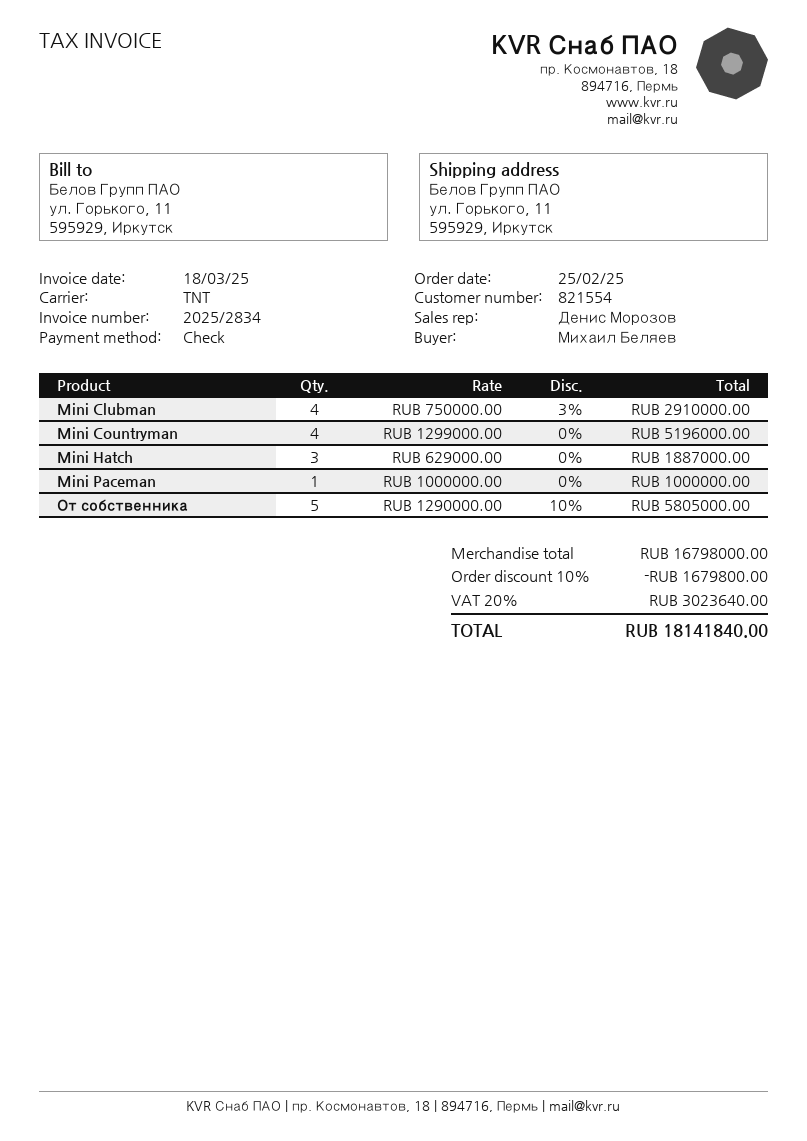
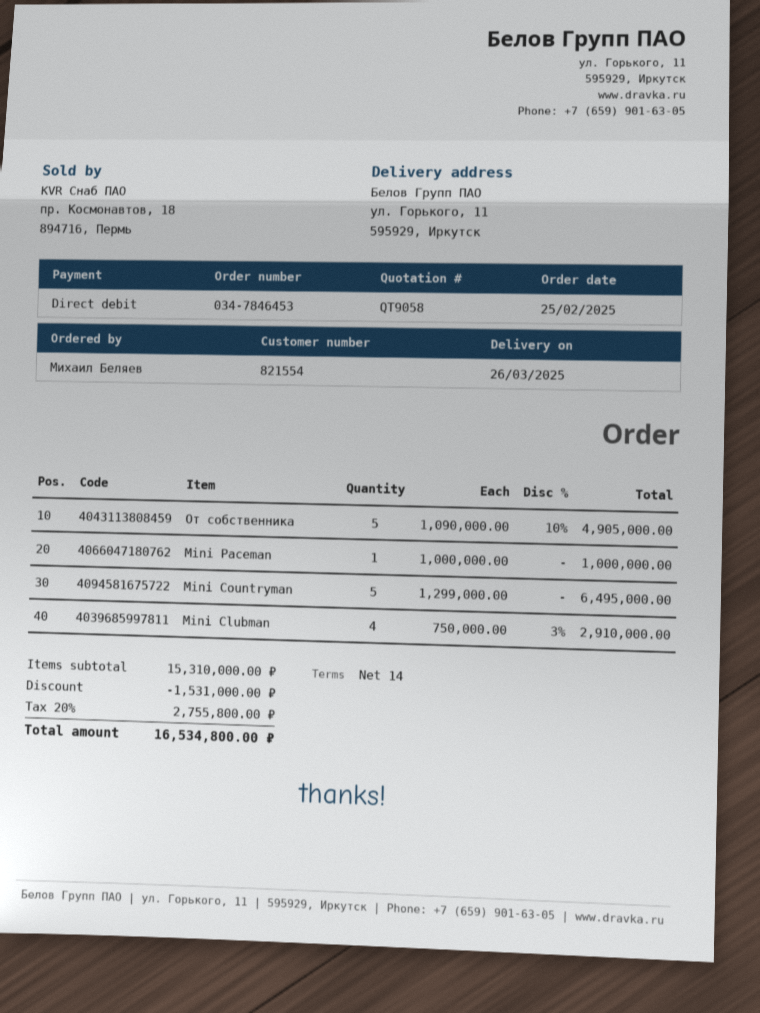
payment method: cheque -> direct debit
Mini Countryman: 4 x 1299000.00 = 5196000.00 -> 5 x 1299000.00 = 6495000.00
Mini Hatch: 3 x 629000.00 = 1887000.00 -> none
От собственника: 5 x 1290000.00 - 10% = 5805000.00 -> 5 x 1090000.00 - 10% = 4905000.00
subtotal: 16798000.00 -> 15310000.00
discount: 1679800.00 -> 1531000.00
tax: 20% = 3023640.00 -> 20% = 2755800.00
total: 18141840.00 -> 16534800.00

